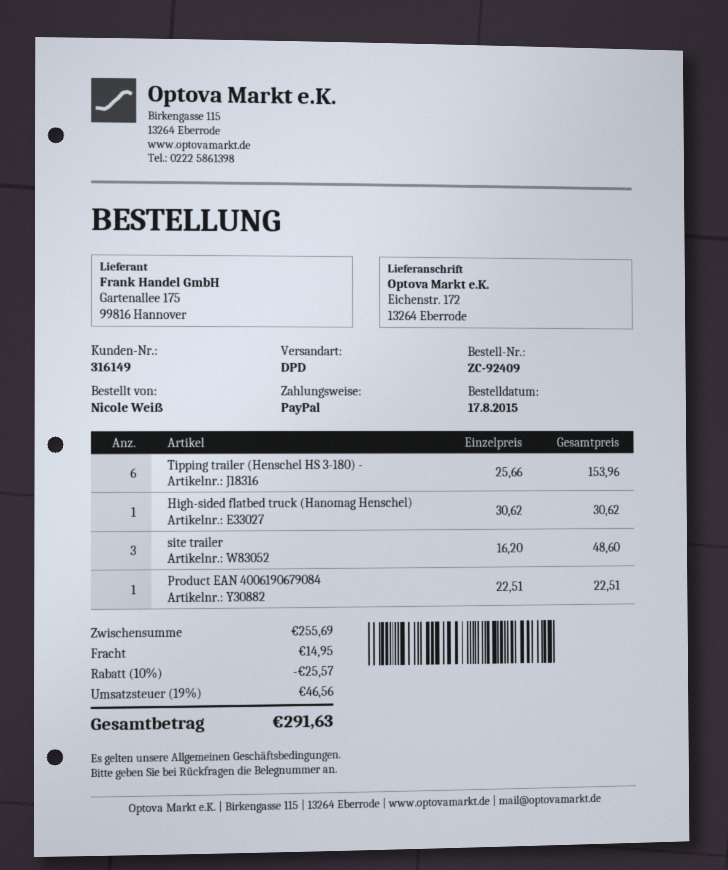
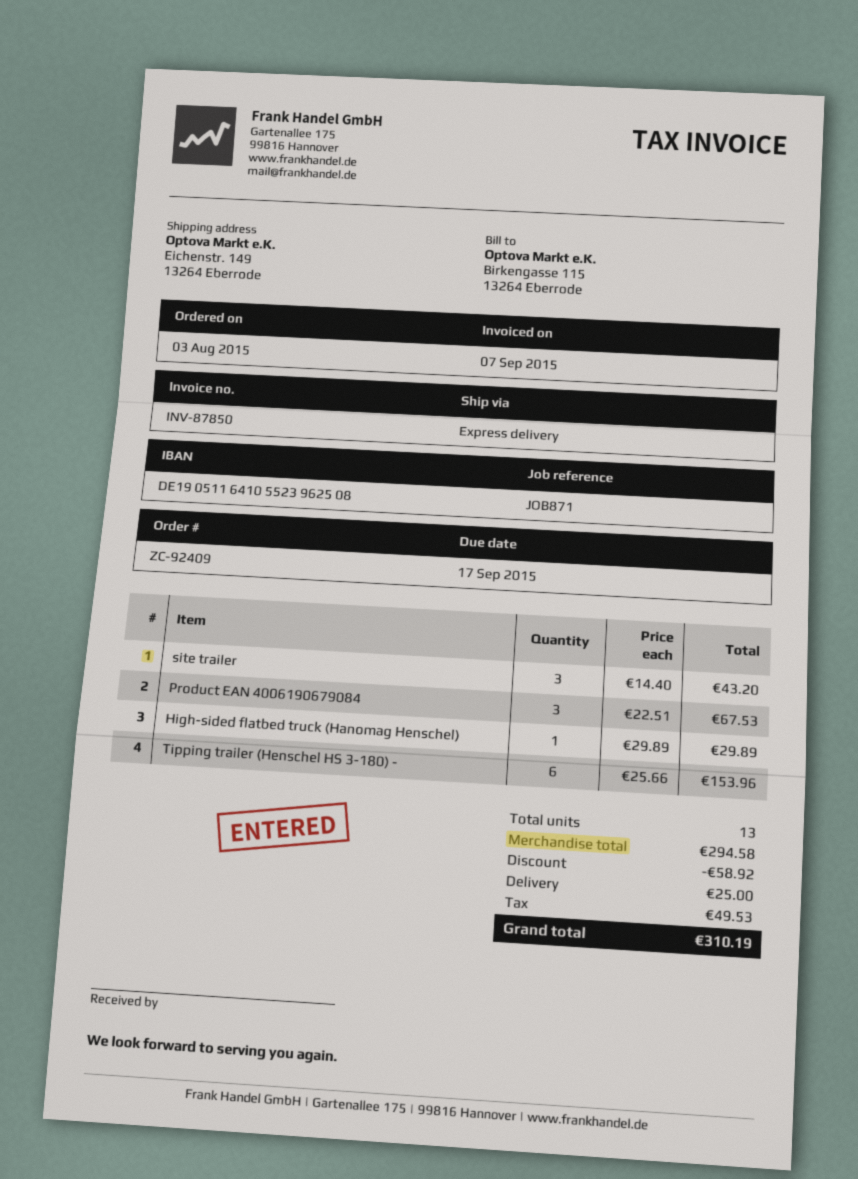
order date: 2015-08-17 -> 2015-08-03
shipping method: DPD -> express
ship to: Eichenstr. 172, 13264 Eberrode -> Eichenstr. 149, 13264 Eberrode
High-sided flatbed truck (Hanomag Henschel): 1 x 30.62 = 30.62 -> 1 x 29.89 = 29.89
site trailer: 3 x 16.20 = 48.60 -> 3 x 14.40 = 43.20
Product EAN 4006190679084: 1 x 22.51 = 22.51 -> 3 x 22.51 = 67.53
subtotal: 255.69 -> 294.58
discount: 25.57 -> 58.92
shipping: 14.95 -> 25.00
tax: 46.56 -> 49.53
total: 291.63 -> 310.19

